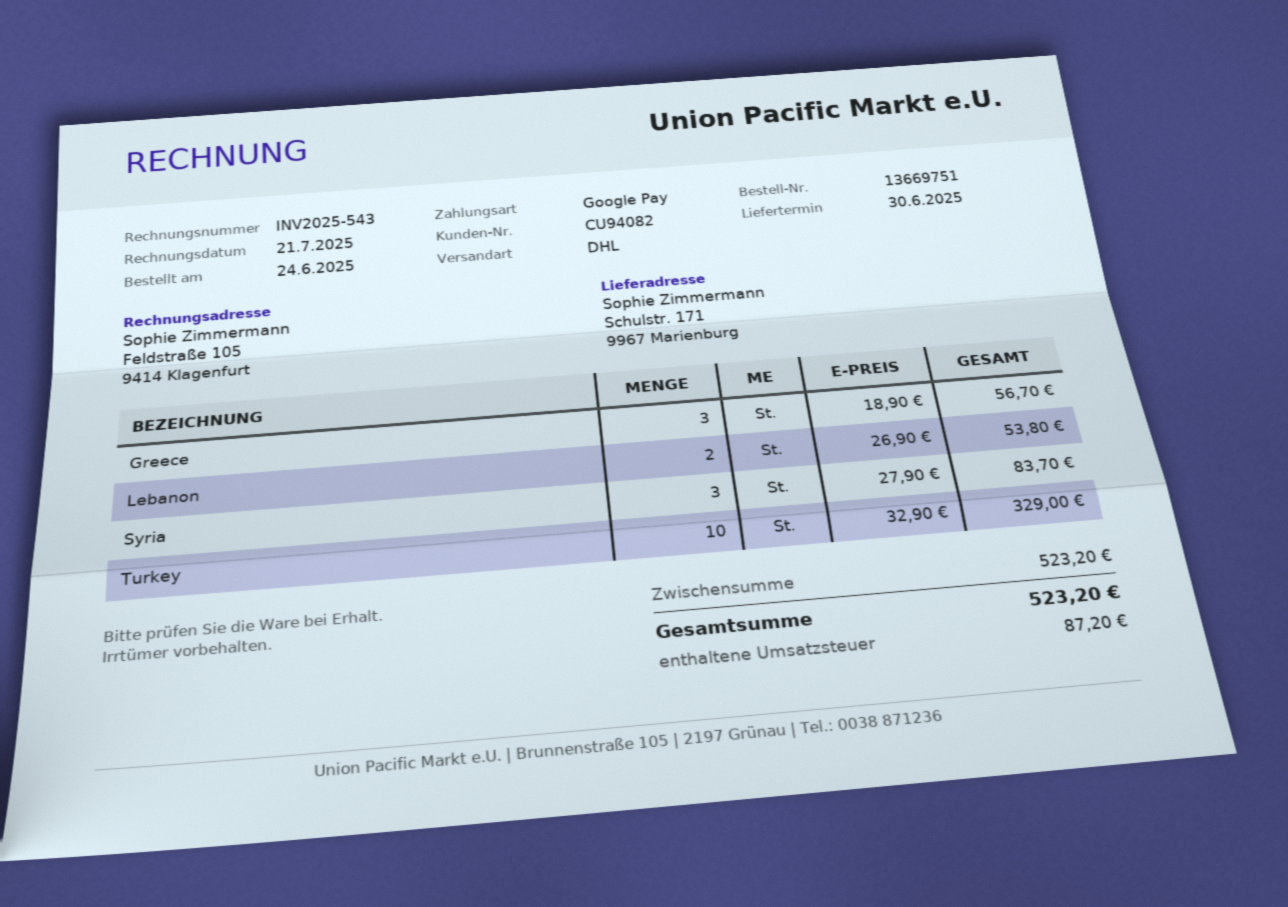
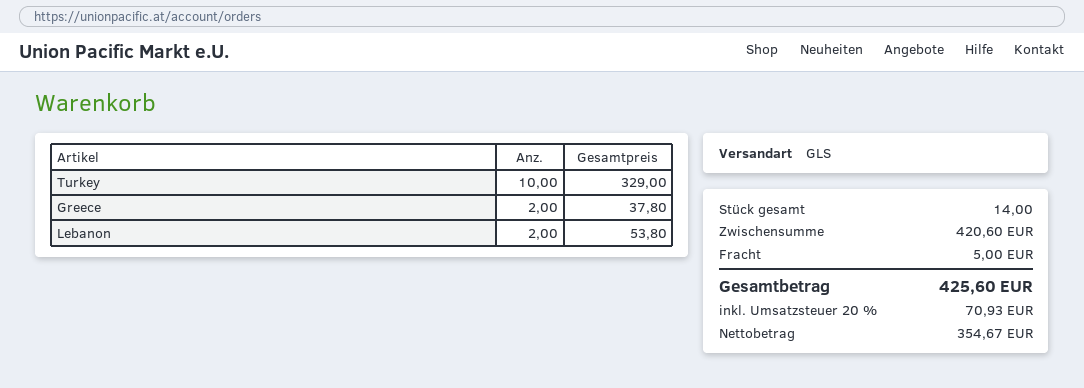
shipping method: DHL -> GLS
Greece: 3 for 56.70 -> 2 for 37.80
Syria: 3 for 83.70 -> none
subtotal: 523.20 -> 420.60
shipping: none -> 5.00
tax: 87.20 -> 70.93
total: 523.20 -> 425.60

